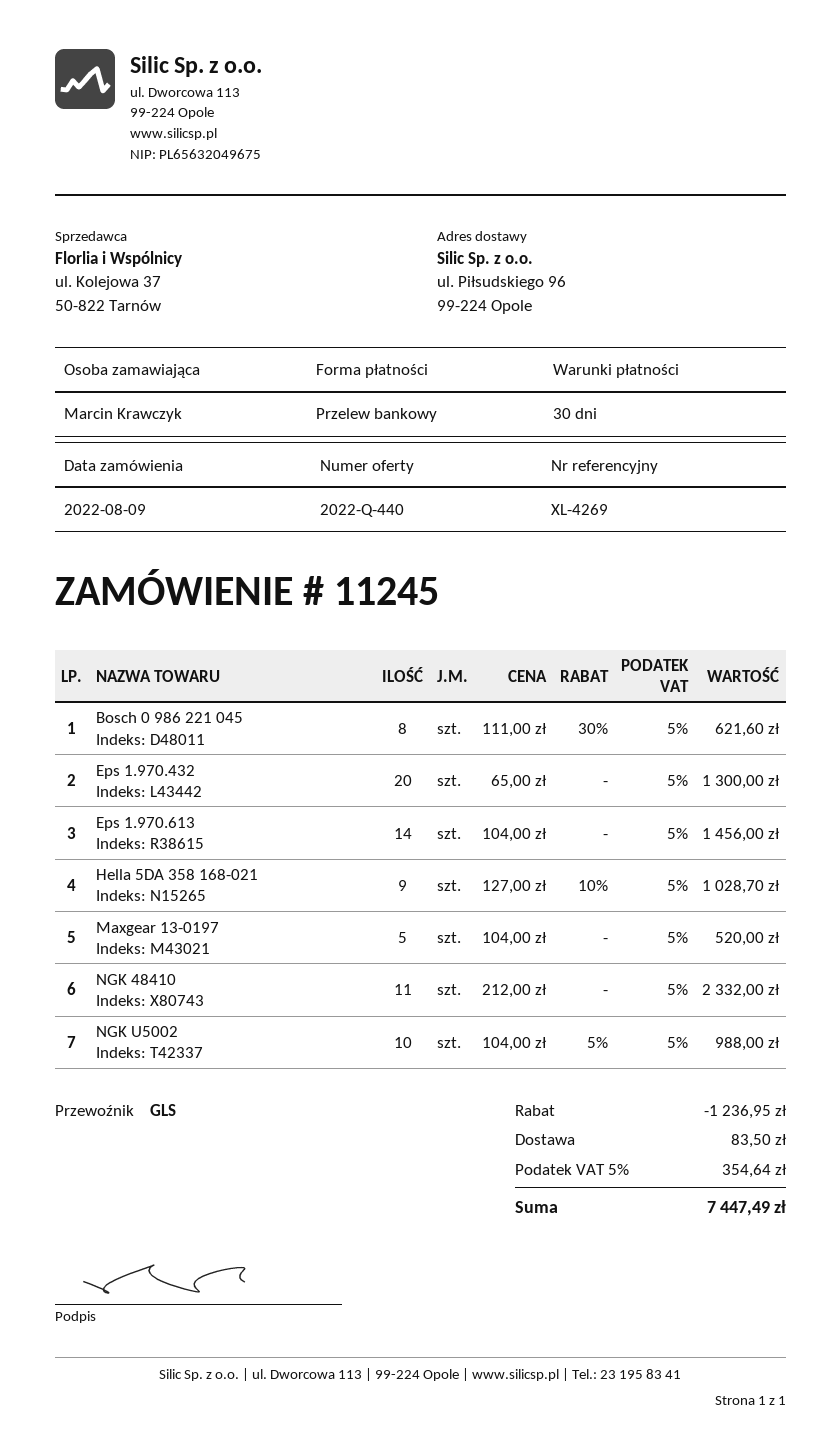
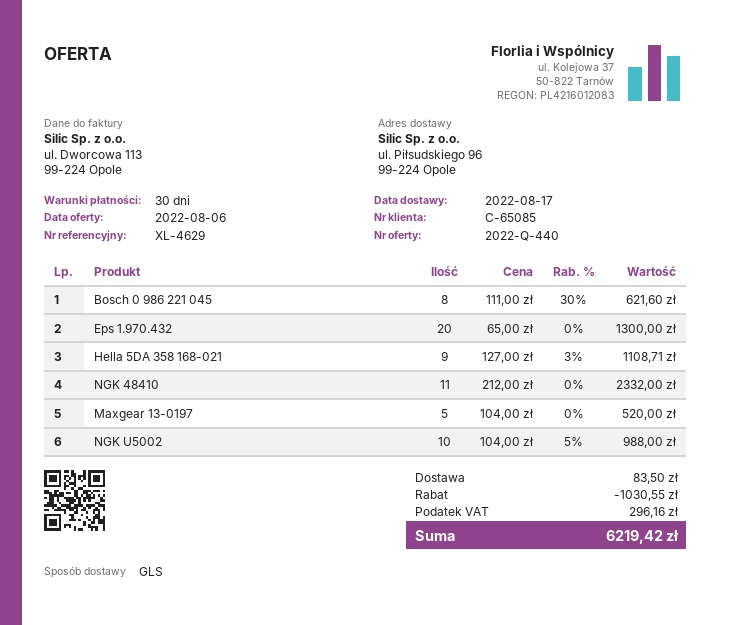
reference: XL-4269 -> XL-4629
Eps 1.970.613: 14 x 104.00 = 1456.00 -> none
Hella 5DA 358 168-021: 9 x 127.00 - 10% = 1028.70 -> 9 x 127.00 - 3% = 1108.71
discount: 1236.95 -> 1030.55
tax: 354.64 -> 296.16
total: 7447.49 -> 6219.42

